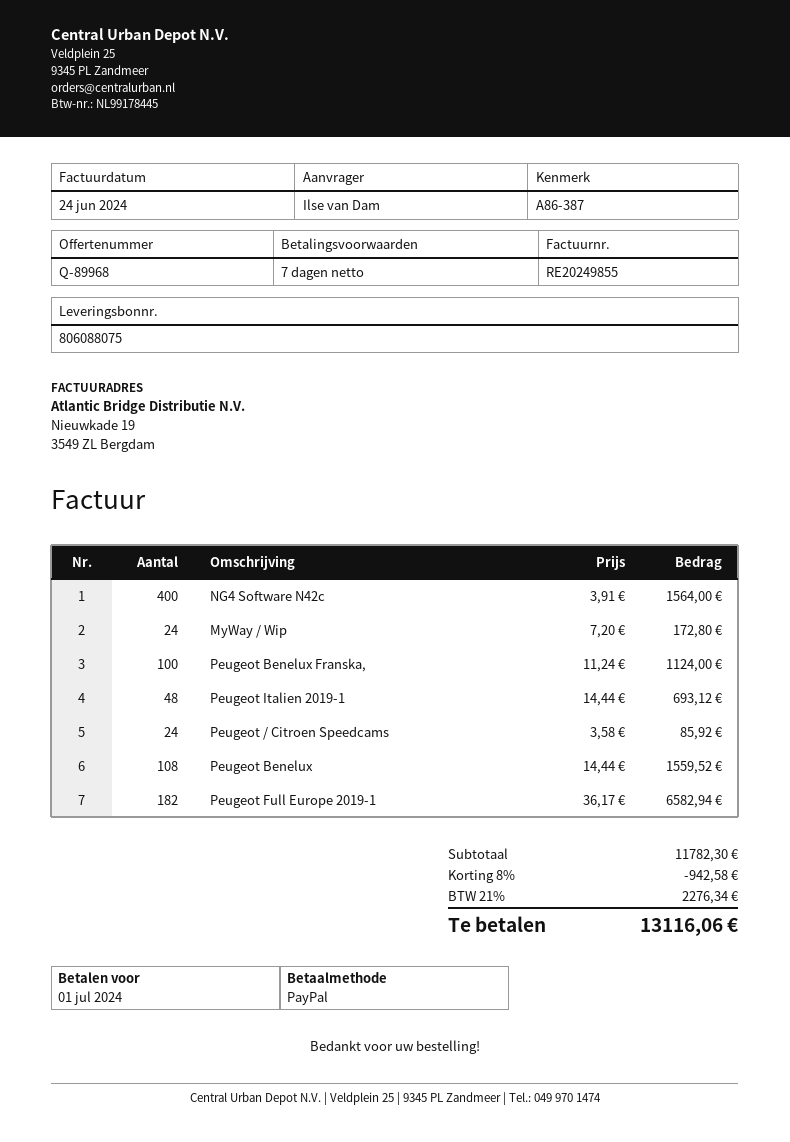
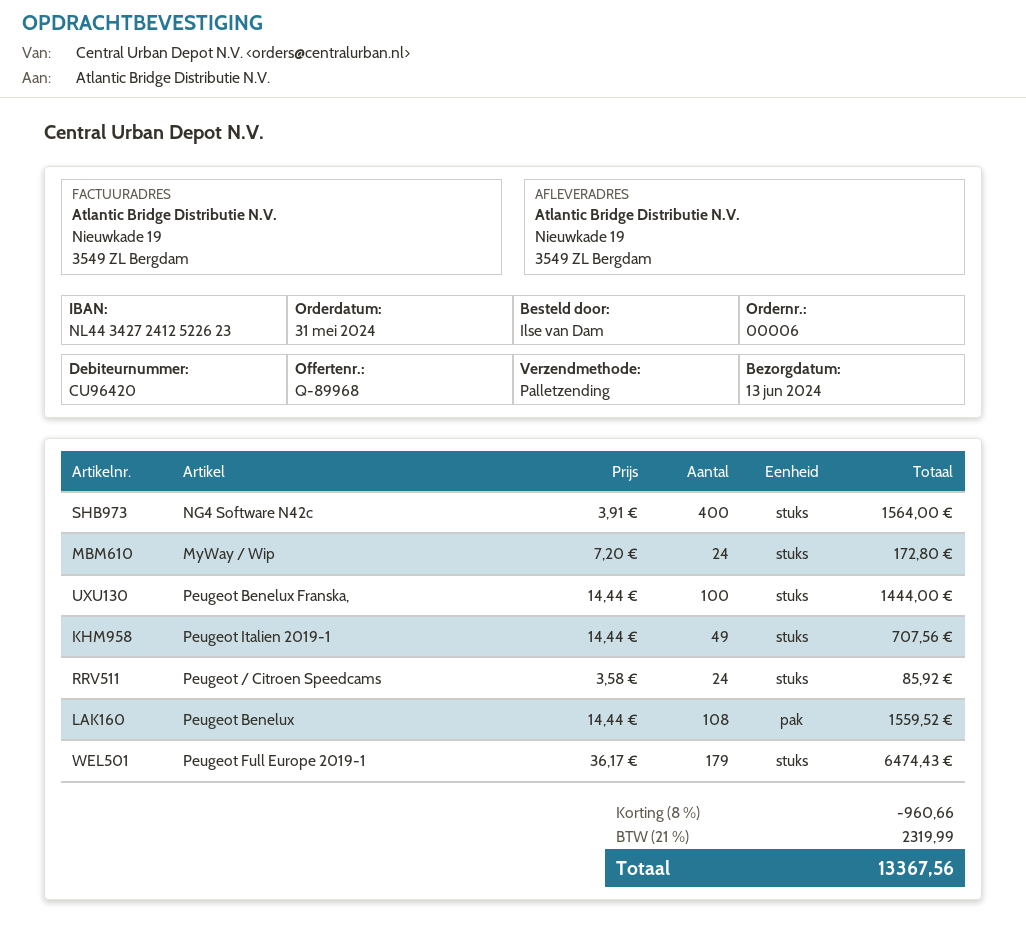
Peugeot Benelux Franska,: 100 x 11.24 = 1124.00 -> 100 x 14.44 = 1444.00
Peugeot Italien 2019-1: 48 x 14.44 = 693.12 -> 49 x 14.44 = 707.56
Peugeot Full Europe 2019-1: 182 x 36.17 = 6582.94 -> 179 x 36.17 = 6474.43
discount: 8% = 942.58 -> 8% = 960.66
tax: 21% = 2276.34 -> 21% = 2319.99
total: 13116.06 -> 13367.56

